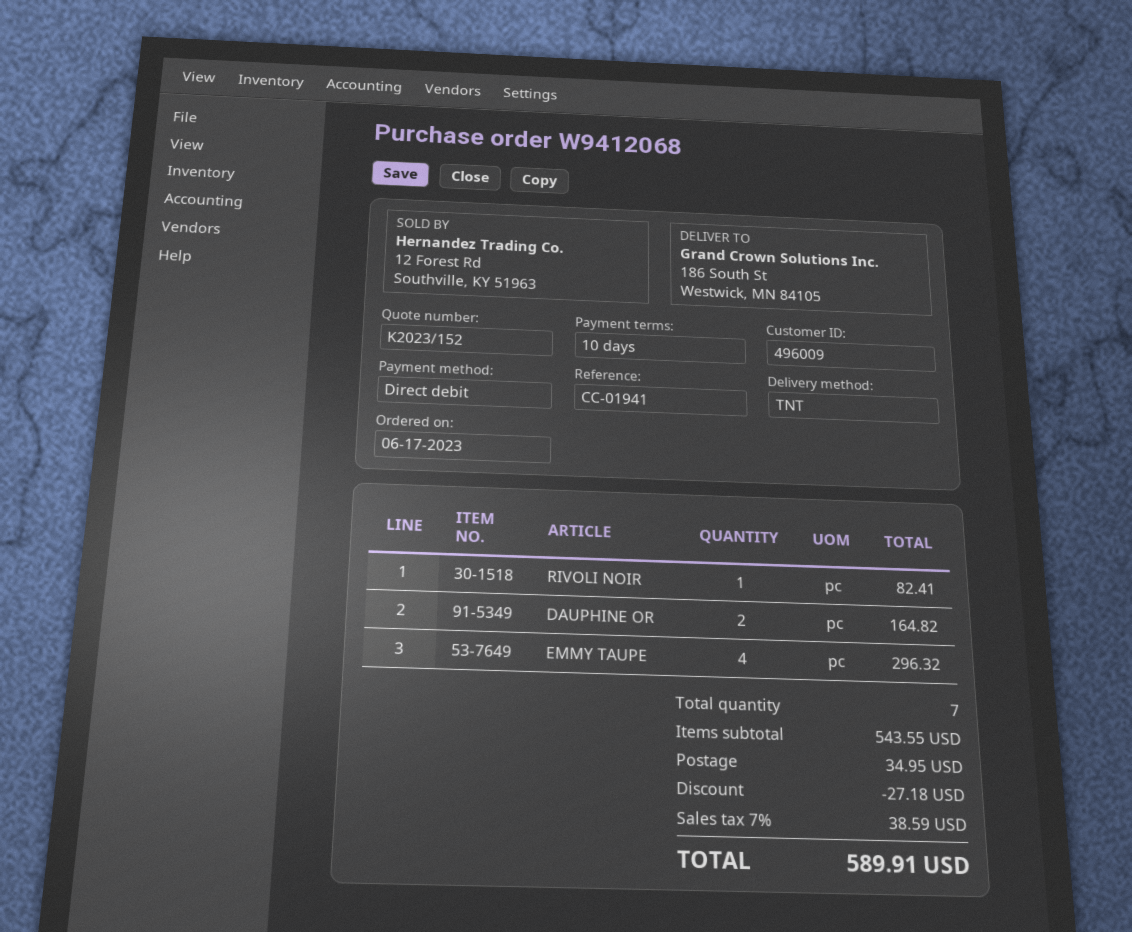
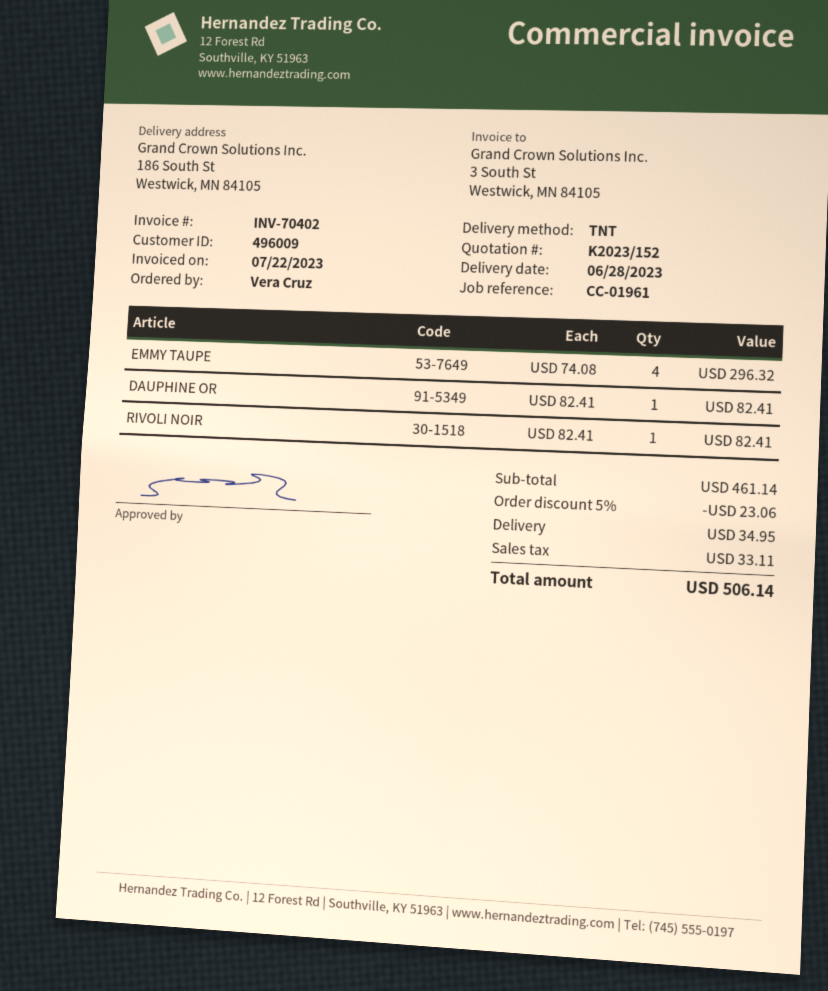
reference: CC-01941 -> CC-01961
DAUPHINE OR: 2 for 164.82 -> 1 for 82.41
subtotal: 543.55 -> 461.14
discount: 27.18 -> 23.06
tax: 38.59 -> 33.11
total: 589.91 -> 506.14

